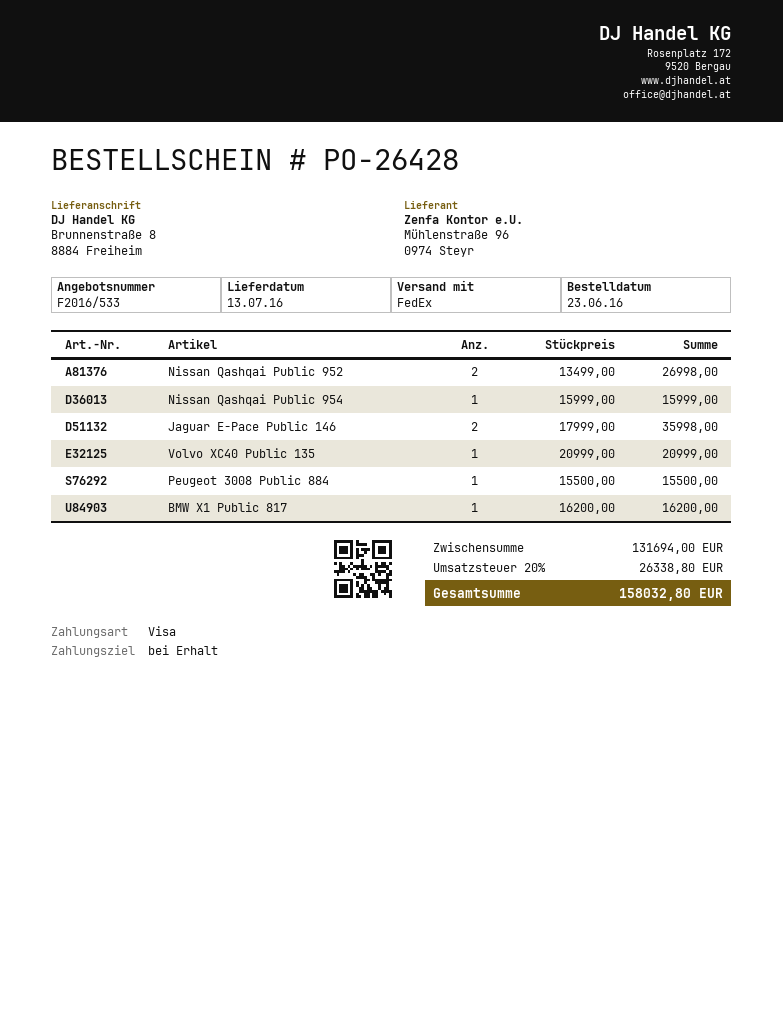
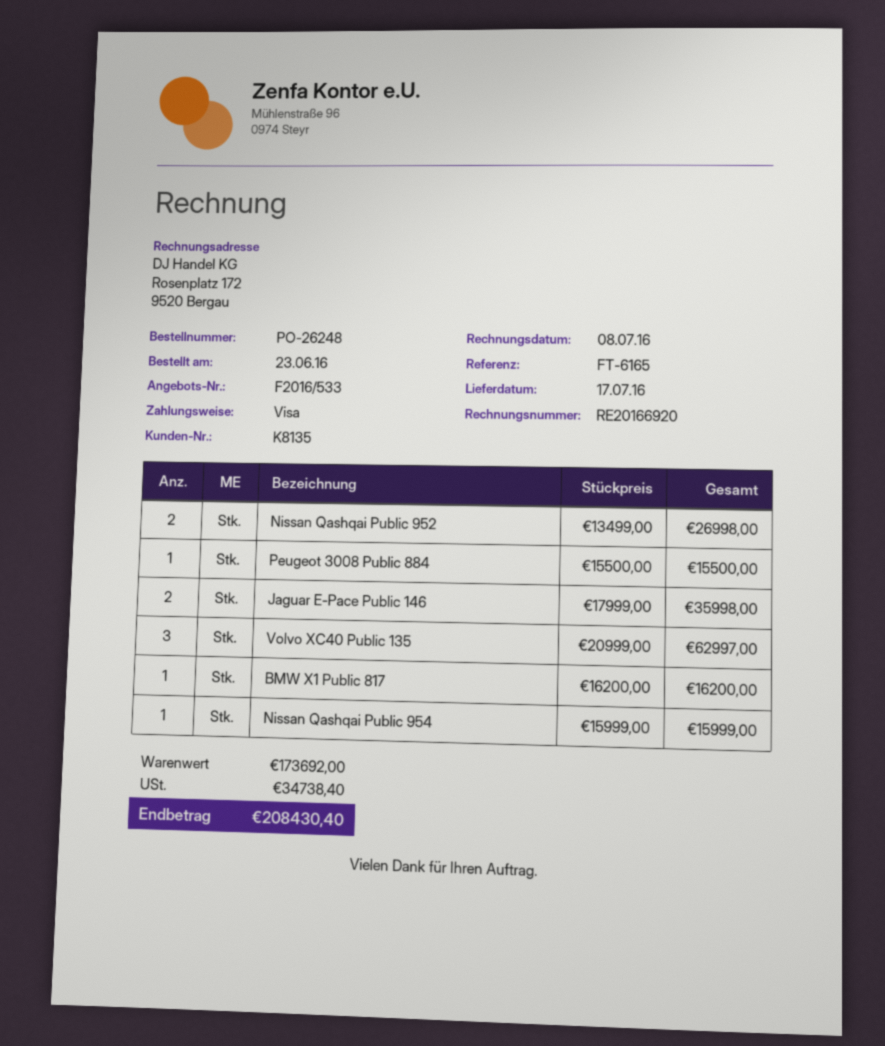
order number: PO-26428 -> PO-26248
delivery date: 2016-07-13 -> 2016-07-17
Volvo XC40 Public 135: 1 x 20999.00 = 20999.00 -> 3 x 20999.00 = 62997.00
subtotal: 131694.00 -> 173692.00
tax: 26338.80 -> 34738.40
total: 158032.80 -> 208430.40

